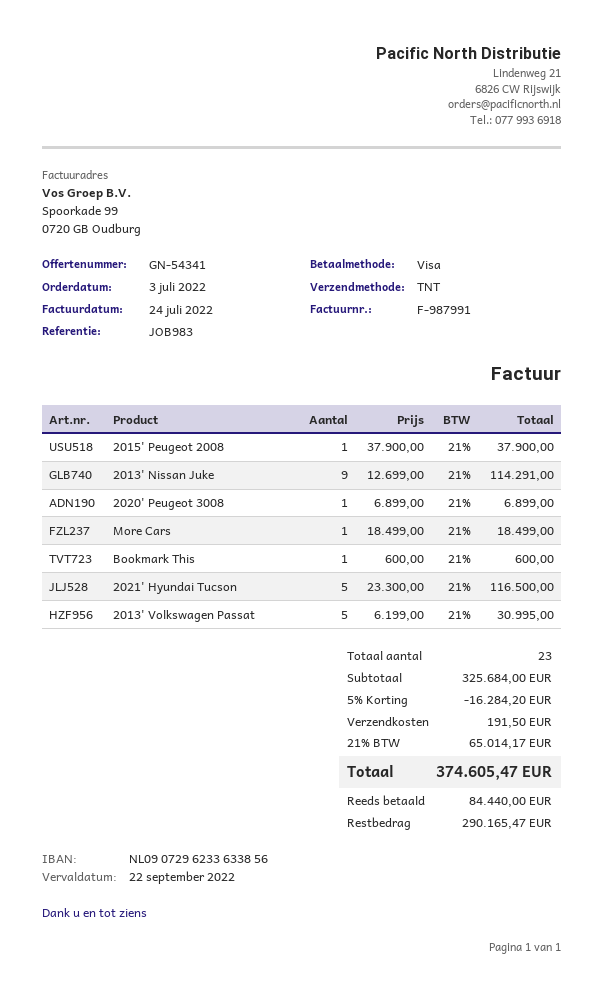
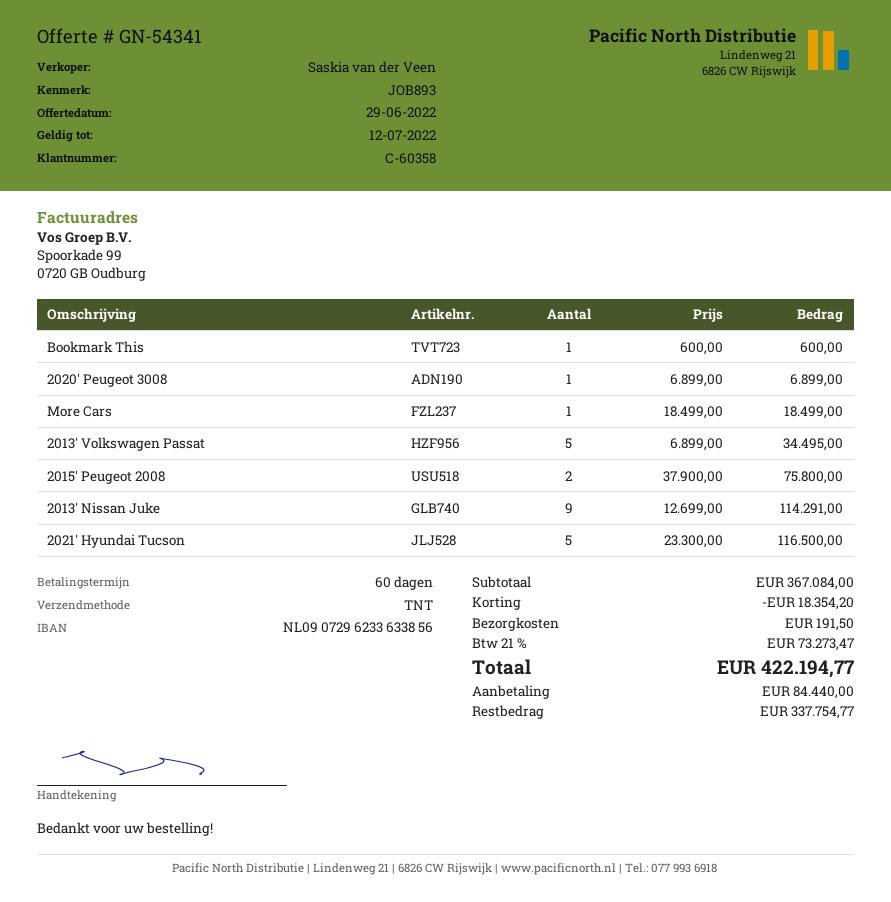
reference: JOB983 -> JOB893
2015' Peugeot 2008: 1 x 37900.00 = 37900.00 -> 2 x 37900.00 = 75800.00
2013' Volkswagen Passat: 5 x 6199.00 = 30995.00 -> 5 x 6899.00 = 34495.00
subtotal: 325684.00 -> 367084.00
discount: 16284.20 -> 18354.20
tax: 21% = 65014.17 -> 21% = 73273.47
total: 374605.47 -> 422194.77
balance: 290165.47 -> 337754.77

